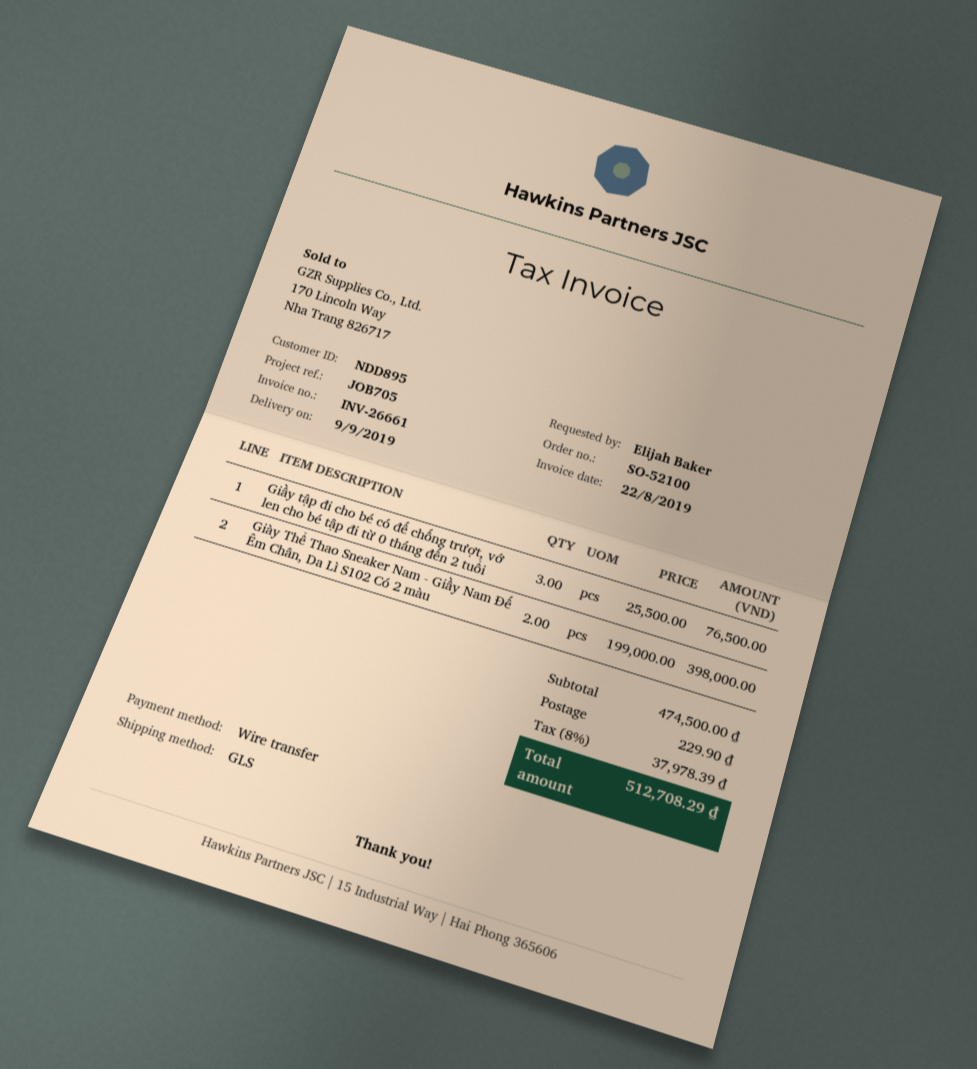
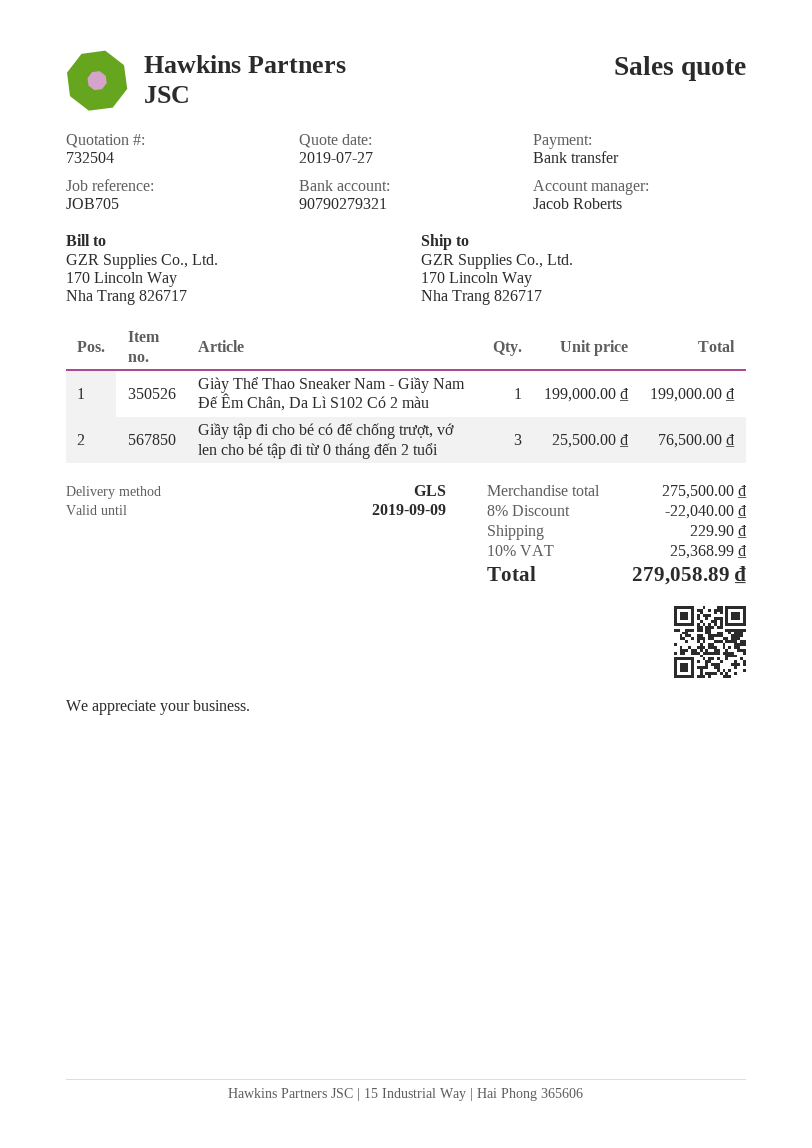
Giày Thể Thao Sneaker Nam - Giầy Nam Đế Êm Chân, Da Lì S102 Có 2 màu: 2 x 199000.00 = 398000.00 -> 1 x 199000.00 = 199000.00
subtotal: 474500.00 -> 275500.00
discount: none -> 8% = 22040.00
tax: 8% = 37978.39 -> 10% = 25368.99
total: 512708.29 -> 279058.89

